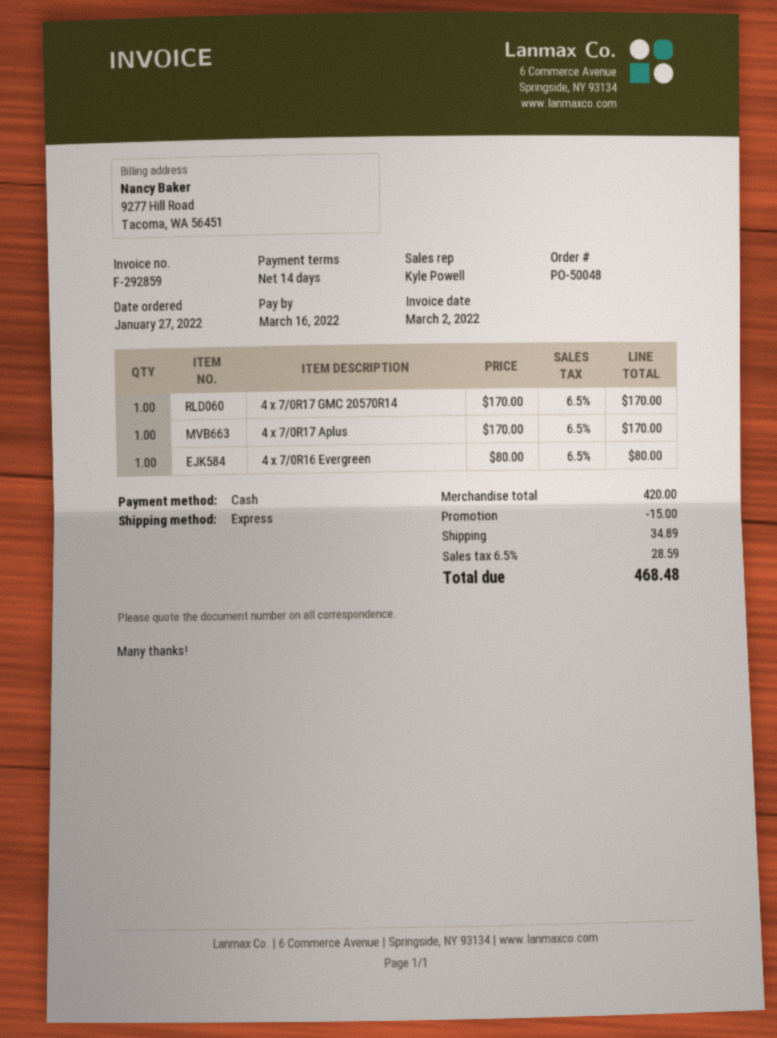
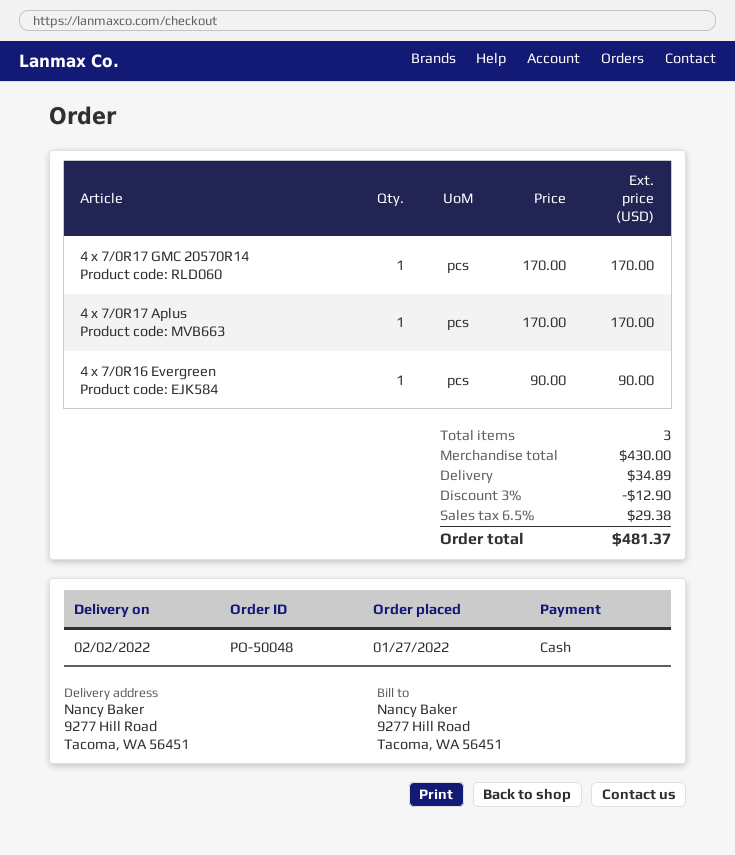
4 x 7/0R16 Evergreen: 1 x 80.00 = 80.00 -> 1 x 90.00 = 90.00
subtotal: 420.00 -> 430.00
discount: 15.00 -> 12.90
tax: 6.5% = 28.59 -> 6.5% = 29.38
total: 468.48 -> 481.37

